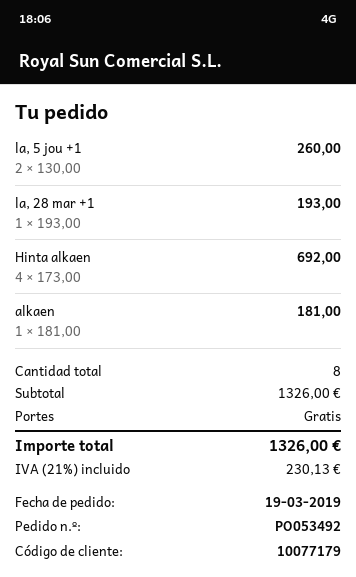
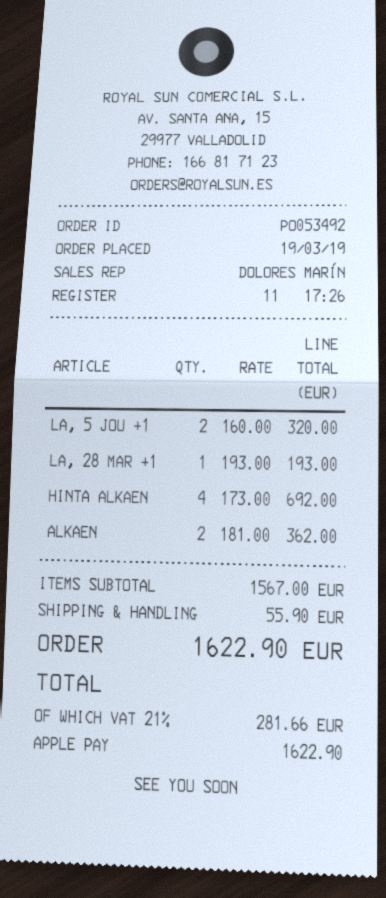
la, 5 jou +1: 2 x 130.00 = 260.00 -> 2 x 160.00 = 320.00
alkaen: 1 x 181.00 = 181.00 -> 2 x 181.00 = 362.00
subtotal: 1326.00 -> 1567.00
shipping: 0.00 -> 55.90
tax: 21% = 230.13 -> 21% = 281.66
total: 1326.00 -> 1622.90

